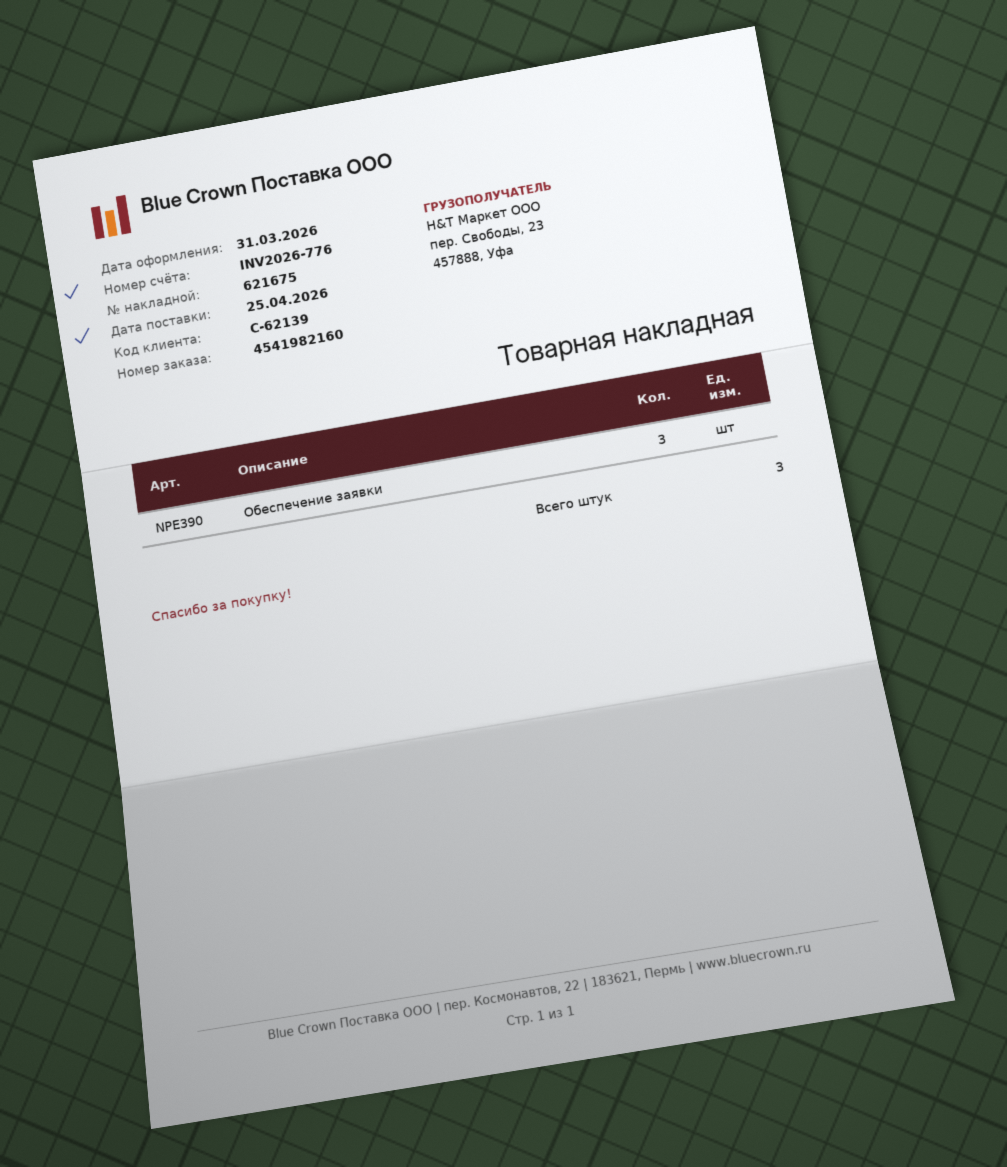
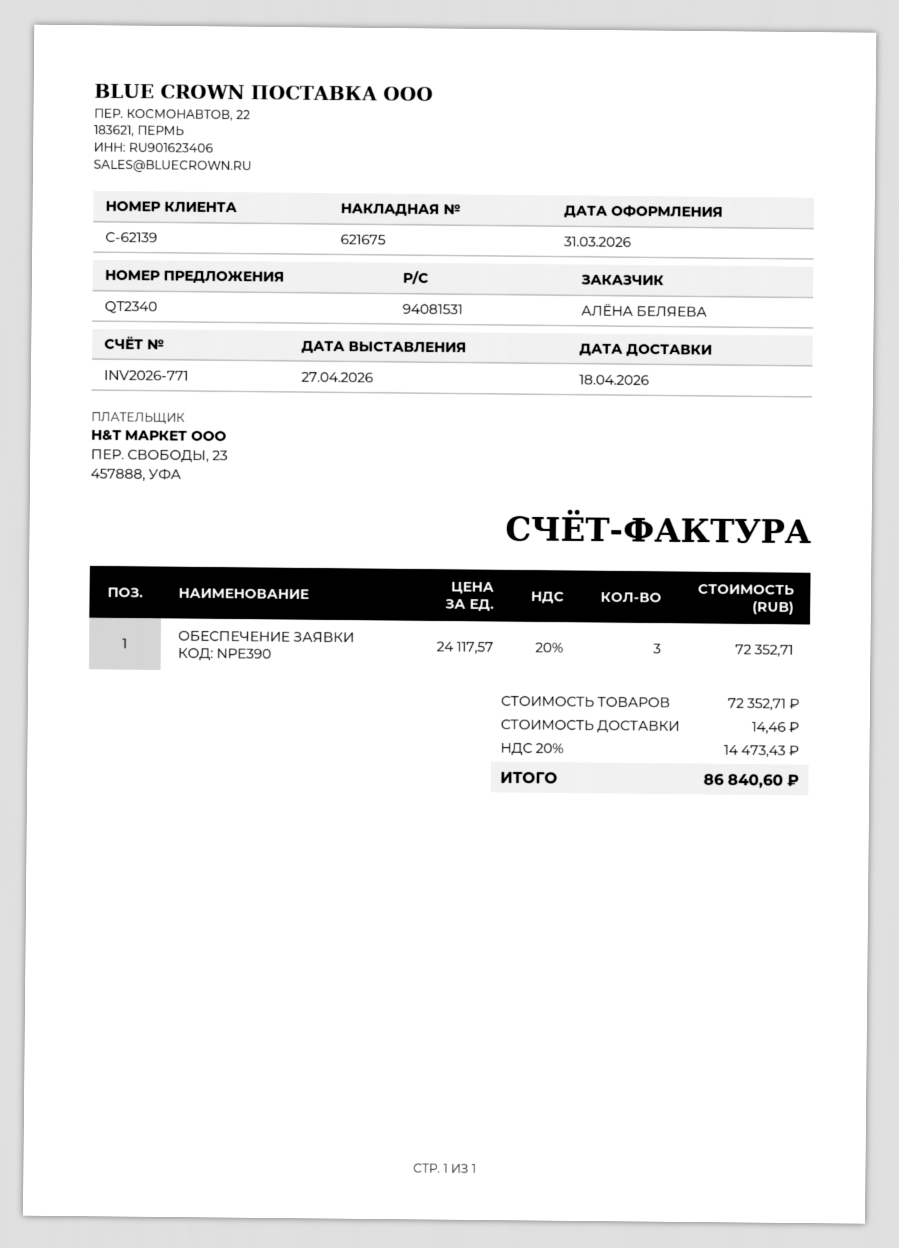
delivery date: 2026-04-25 -> 2026-04-18
invoice number: INV2026-776 -> INV2026-771

